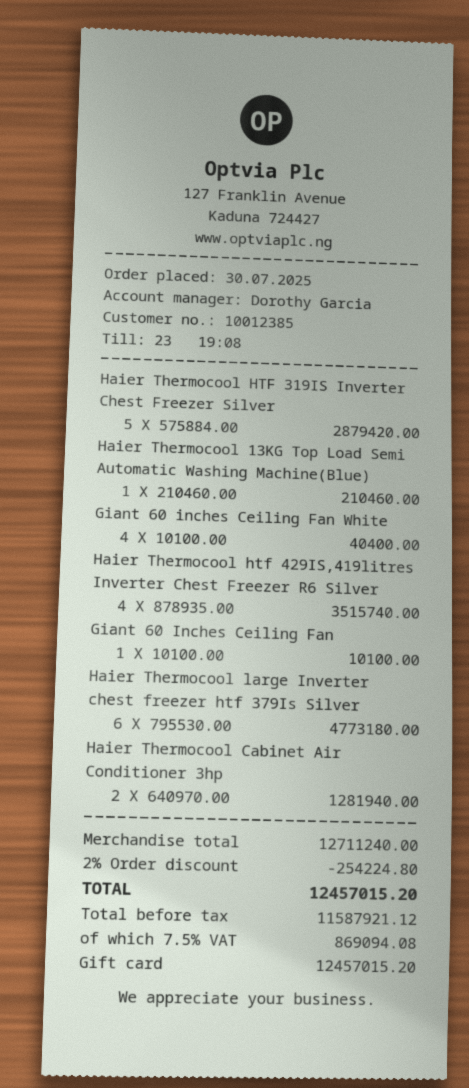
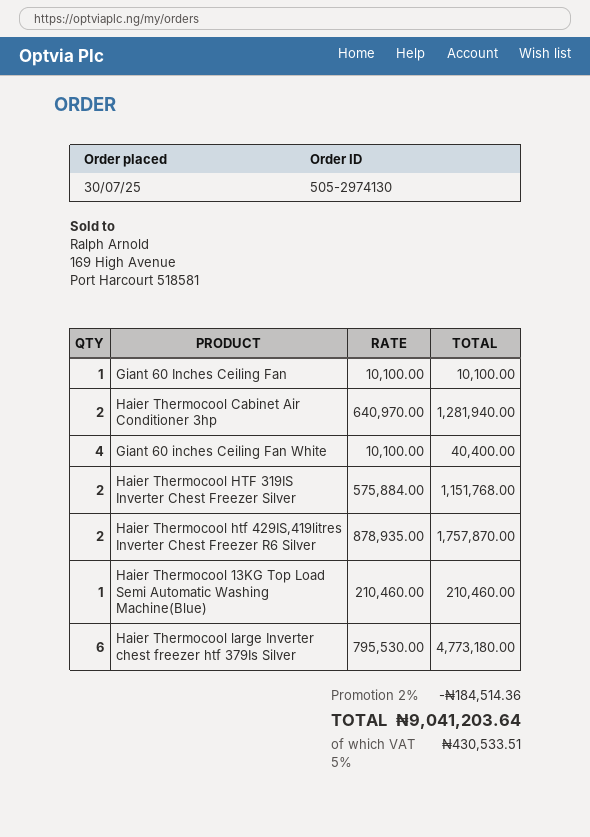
Haier Thermocool HTF 319IS Inverter Chest Freezer Silver: 5 x 575884.00 = 2879420.00 -> 2 x 575884.00 = 1151768.00
Haier Thermocool htf 429IS,419litres Inverter Chest Freezer R6 Silver: 4 x 878935.00 = 3515740.00 -> 2 x 878935.00 = 1757870.00
discount: 2% = 254224.80 -> 2% = 184514.36
tax: 7.5% = 869094.08 -> 5% = 430533.51
total: 12457015.20 -> 9041203.64

